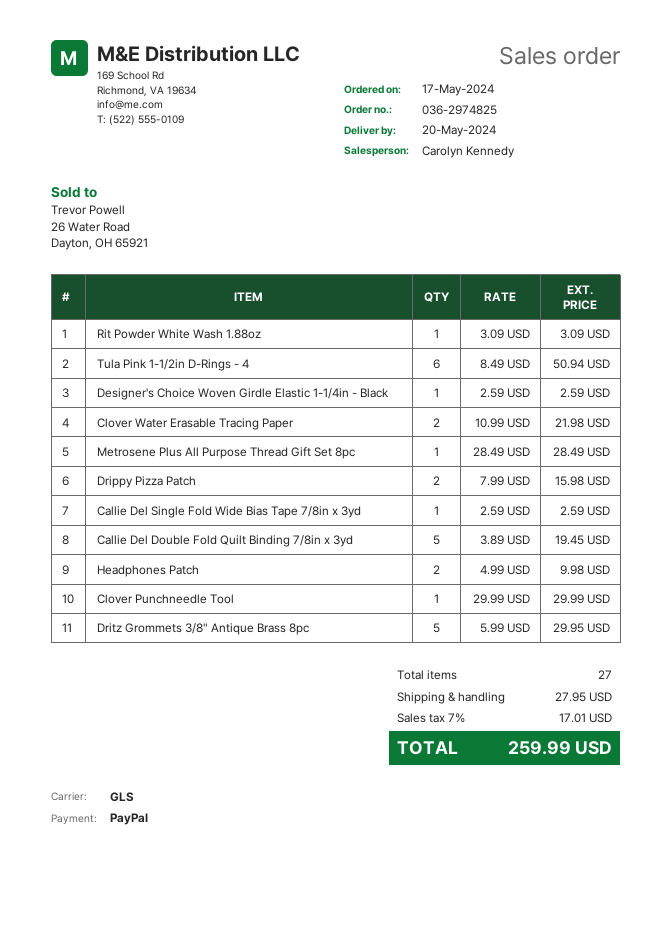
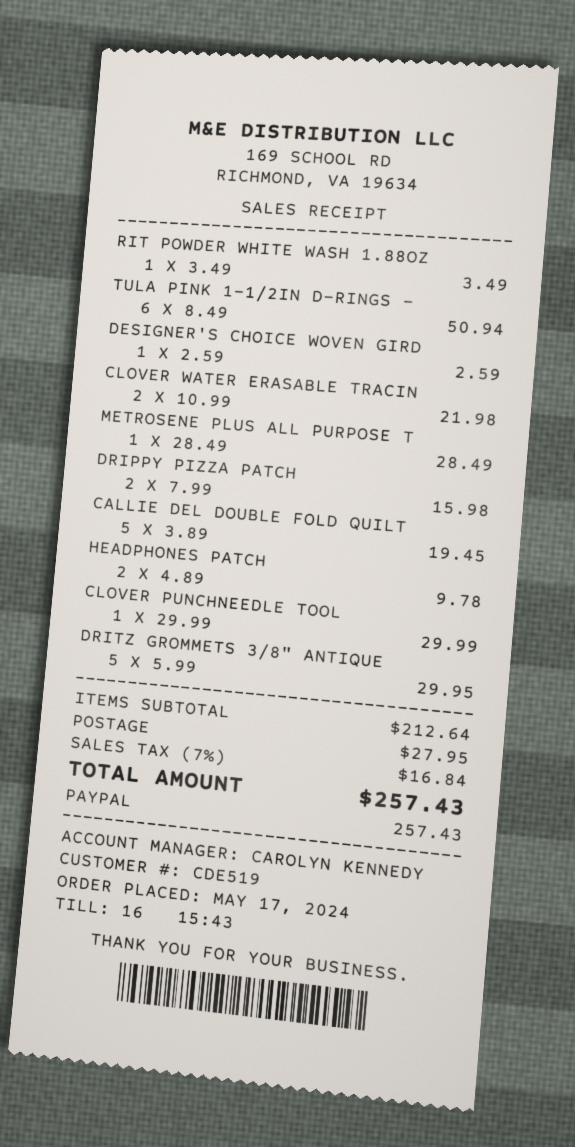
Rit Powder White Wash 1.88oz: 1 x 3.09 = 3.09 -> 1 x 3.49 = 3.49
Callie Del Single Fold Wide Bias Tape 7/8in x 3yd: 1 x 2.59 = 2.59 -> none
Headphones Patch: 2 x 4.99 = 9.98 -> 2 x 4.89 = 9.78
tax: 7% = 17.01 -> 7% = 16.84
total: 259.99 -> 257.43

